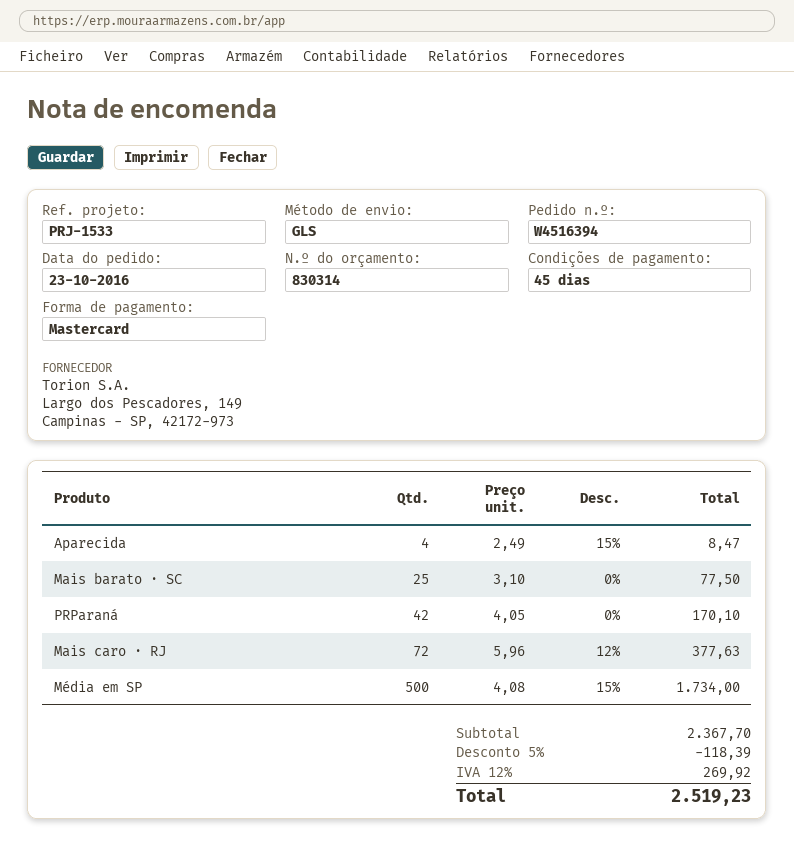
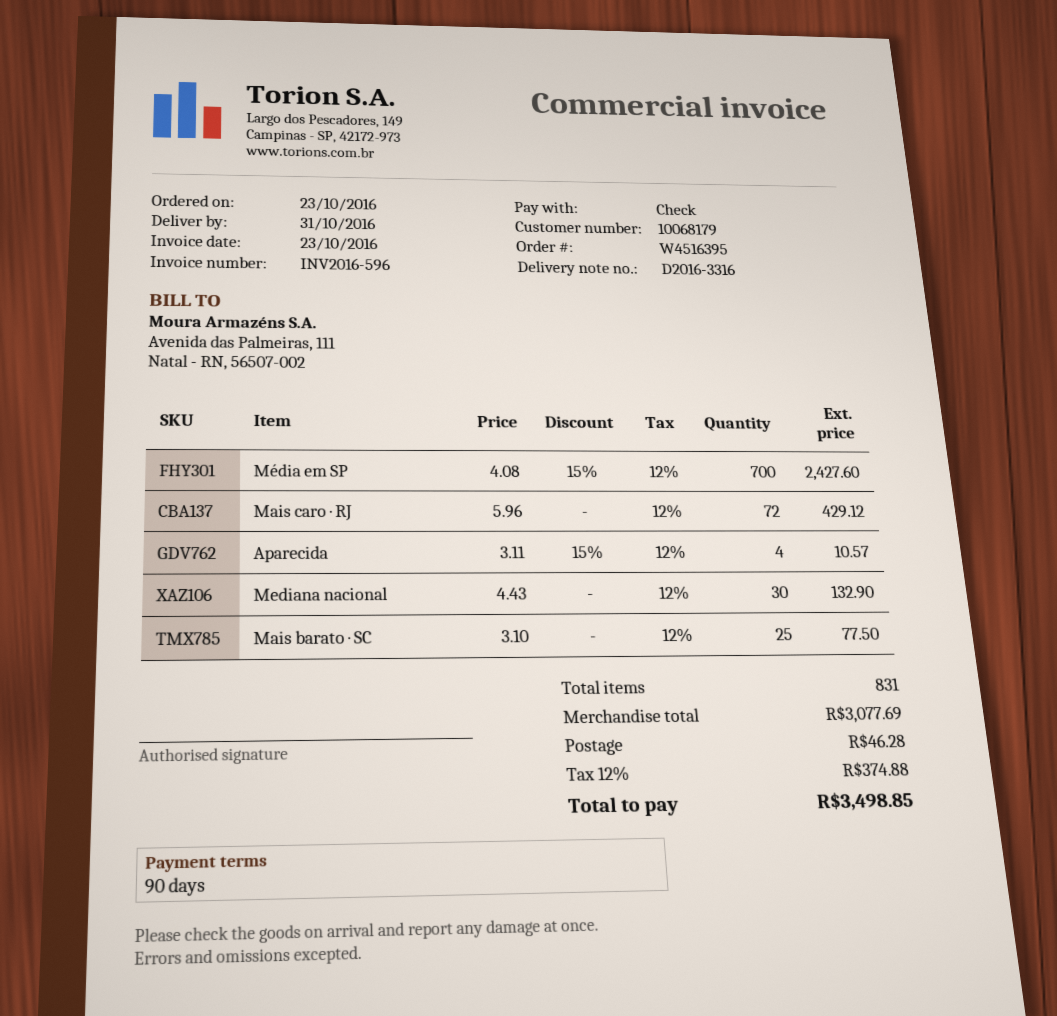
order number: W4516394 -> W4516395
payment terms: 45 days -> 90 days
payment method: Mastercard -> cheque
Aparecida: 4 x 2.49 - 15% = 8.47 -> 4 x 3.11 - 15% = 10.57
PRParaná: 42 x 4.05 = 170.10 -> none
Mais caro · RJ: 72 x 5.96 - 12% = 377.63 -> 72 x 5.96 = 429.12
Média em SP: 500 x 4.08 - 15% = 1734.00 -> 700 x 4.08 - 15% = 2427.60
Mediana nacional: none -> 30 x 4.43 = 132.90
subtotal: 2367.70 -> 3077.69
discount: 5% = 118.39 -> none
shipping: none -> 46.28
tax: 12% = 269.92 -> 12% = 374.88
total: 2519.23 -> 3498.85

